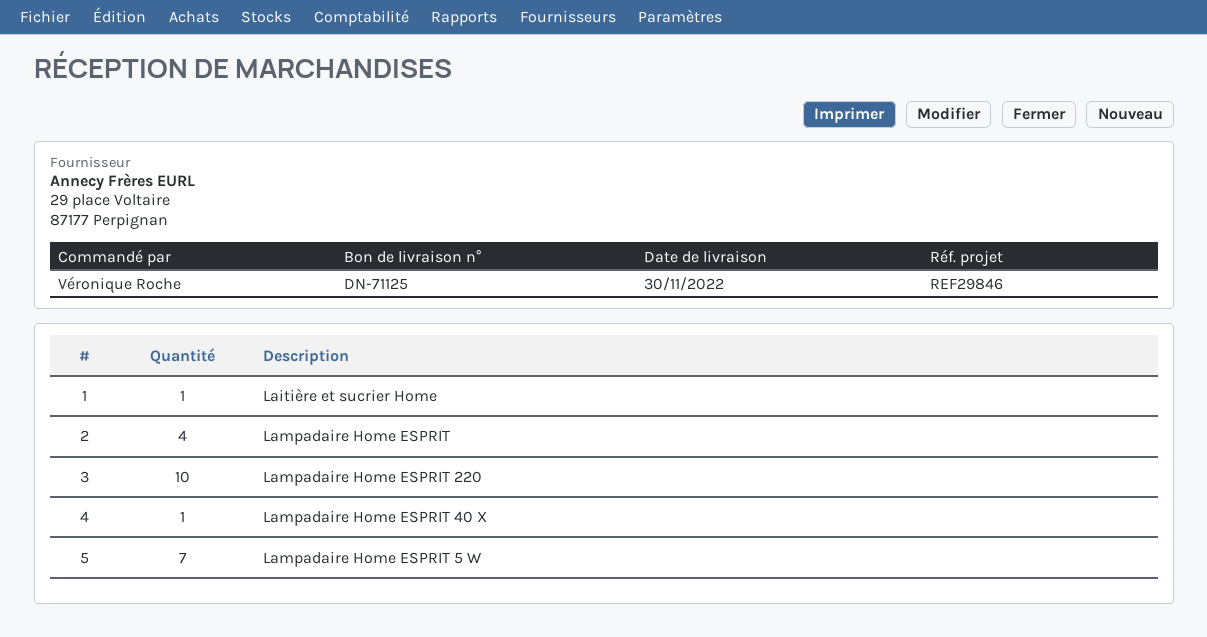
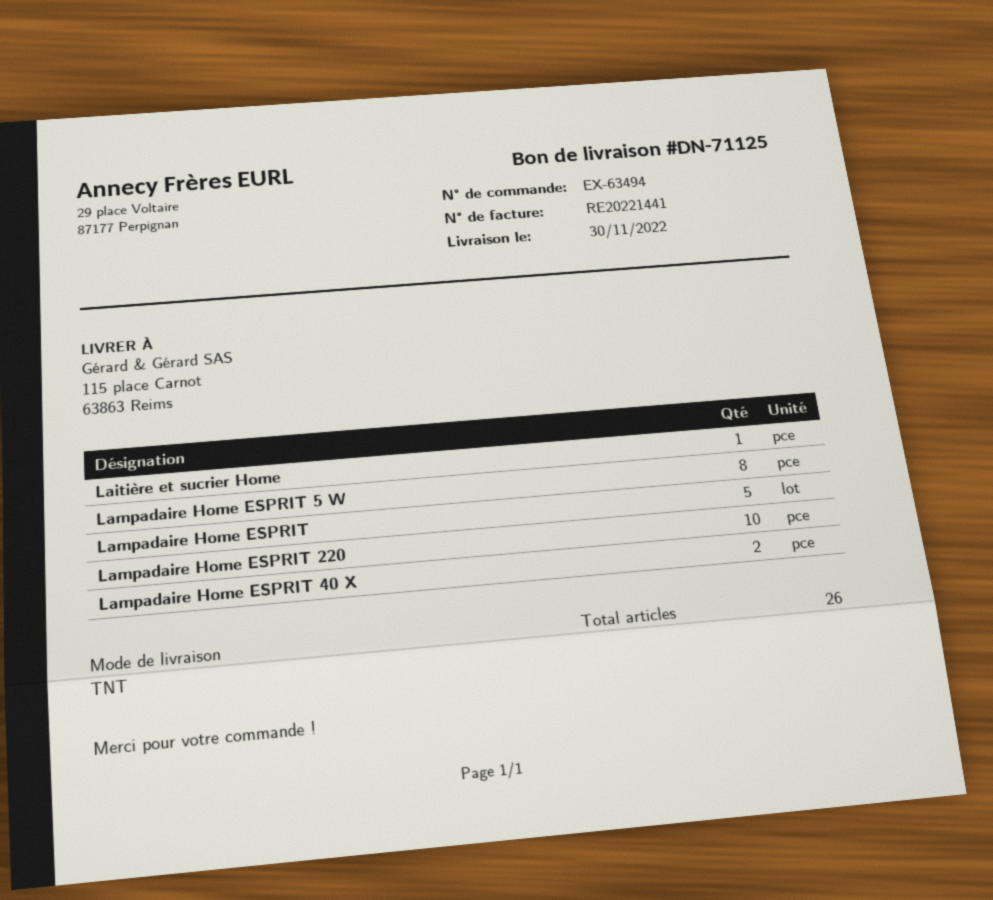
Lampadaire Home ESPRIT: 4 -> 5
Lampadaire Home ESPRIT 40 X: 1 -> 2
Lampadaire Home ESPRIT 5 W: 7 -> 8

